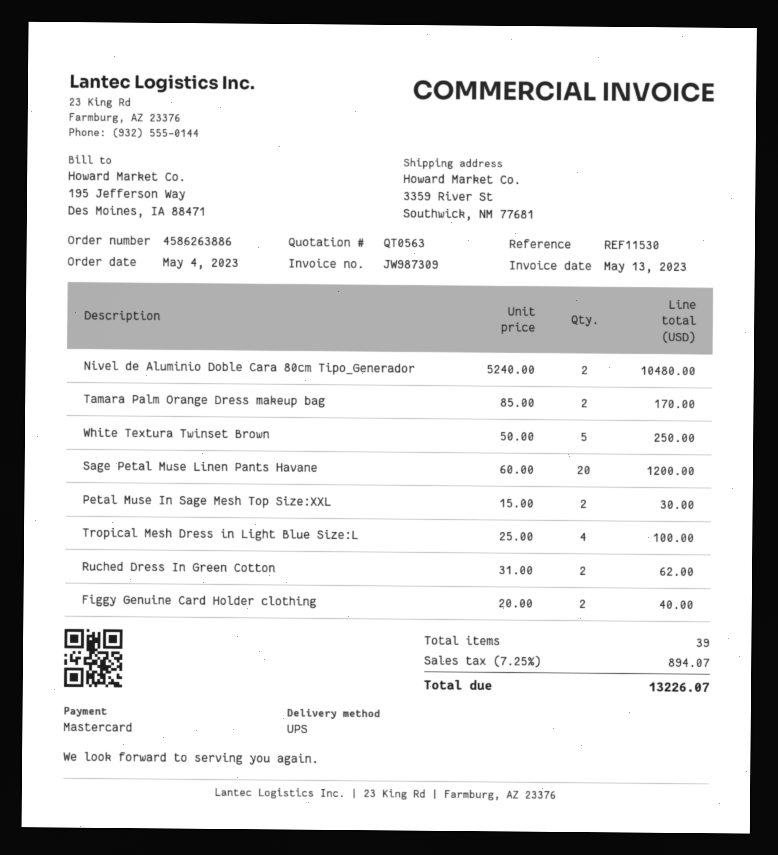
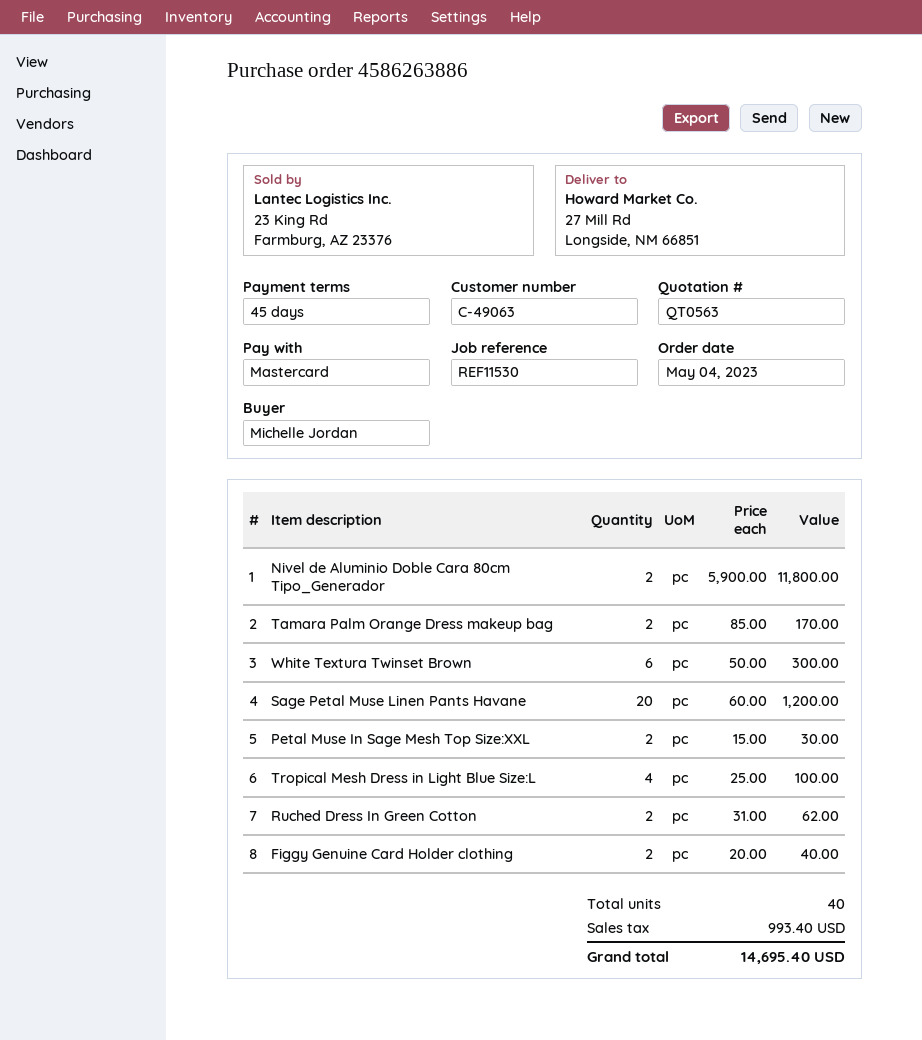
ship to: 3359 River St, Southwick, NM 77681 -> 27 Mill Rd, Longside, NM 66851
Nivel de Aluminio Doble Cara 80cm Tipo_Generador: 2 x 5240.00 = 10480.00 -> 2 x 5900.00 = 11800.00
White Textura Twinset Brown: 5 x 50.00 = 250.00 -> 6 x 50.00 = 300.00
total quantity: 39 -> 40
tax: 894.07 -> 993.40
total: 13226.07 -> 14695.40

